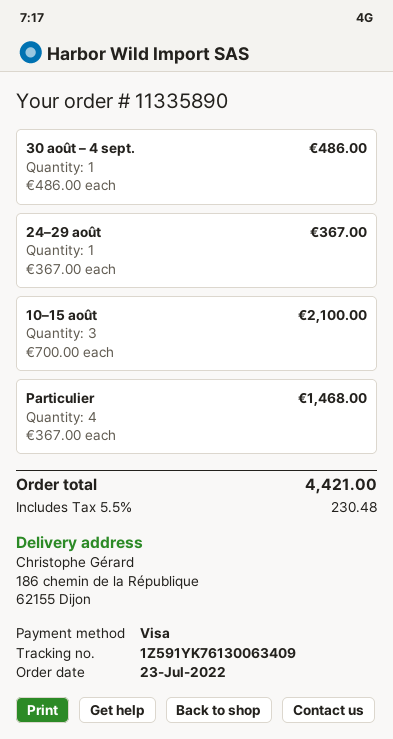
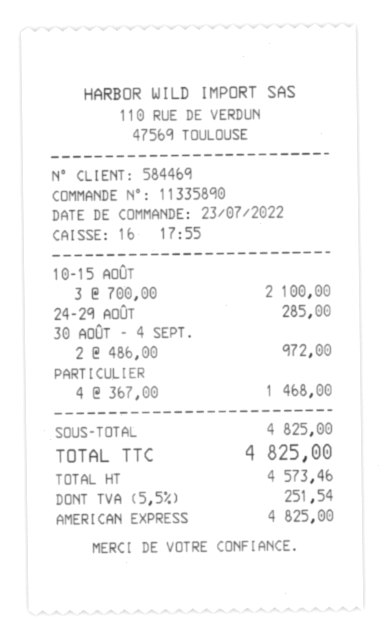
payment method: Visa -> American Express
30 août – 4 sept.: 1 x 486.00 = 486.00 -> 2 x 486.00 = 972.00
24–29 août: 1 x 367.00 = 367.00 -> 1 x 285.00 = 285.00
tax: 5.5% = 230.48 -> 5.5% = 251.54
total: 4421.00 -> 4825.00

